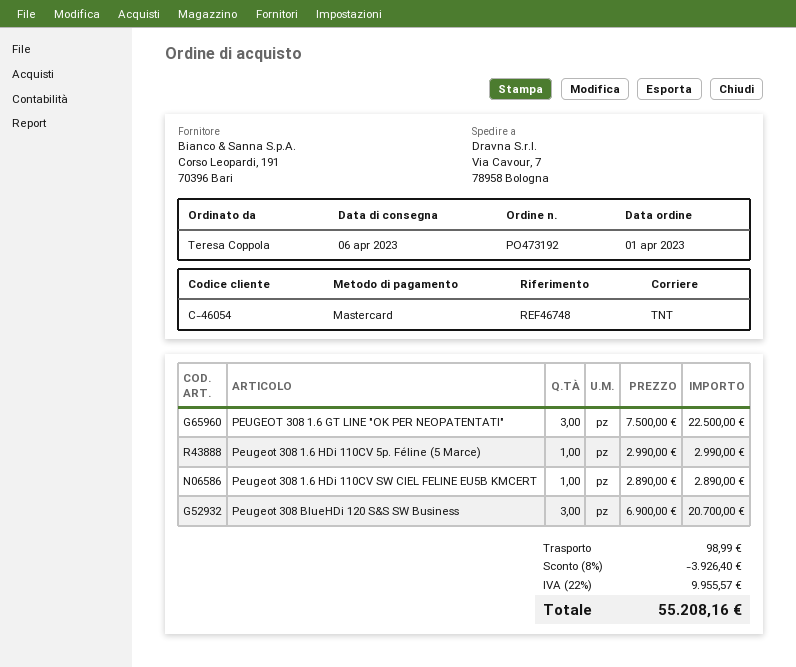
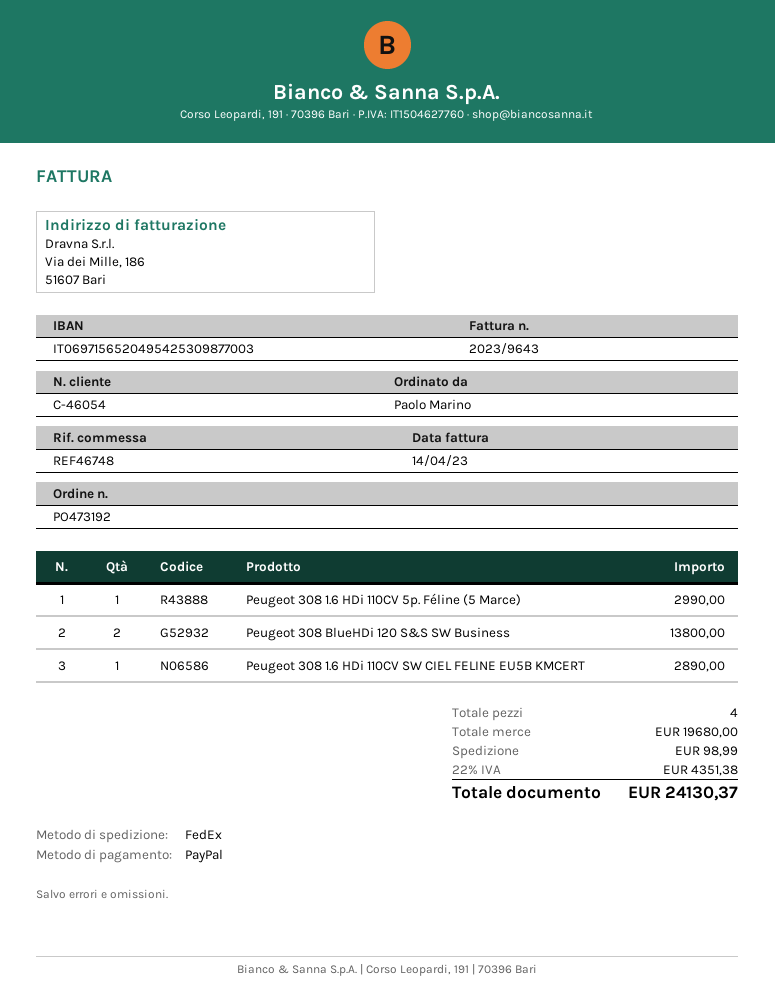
ordered by: Teresa Coppola -> Paolo Marino
payment method: Mastercard -> PayPal
shipping method: TNT -> FedEx
PEUGEOT 308 1.6 GT LINE "OK PER NEOPATENTATI": 3 for 22500.00 -> none
Peugeot 308 BlueHDi 120 S&S SW Business: 3 for 20700.00 -> 2 for 13800.00
discount: 8% = 3926.40 -> none
tax: 22% = 9955.57 -> 22% = 4351.38
total: 55208.16 -> 24130.37

